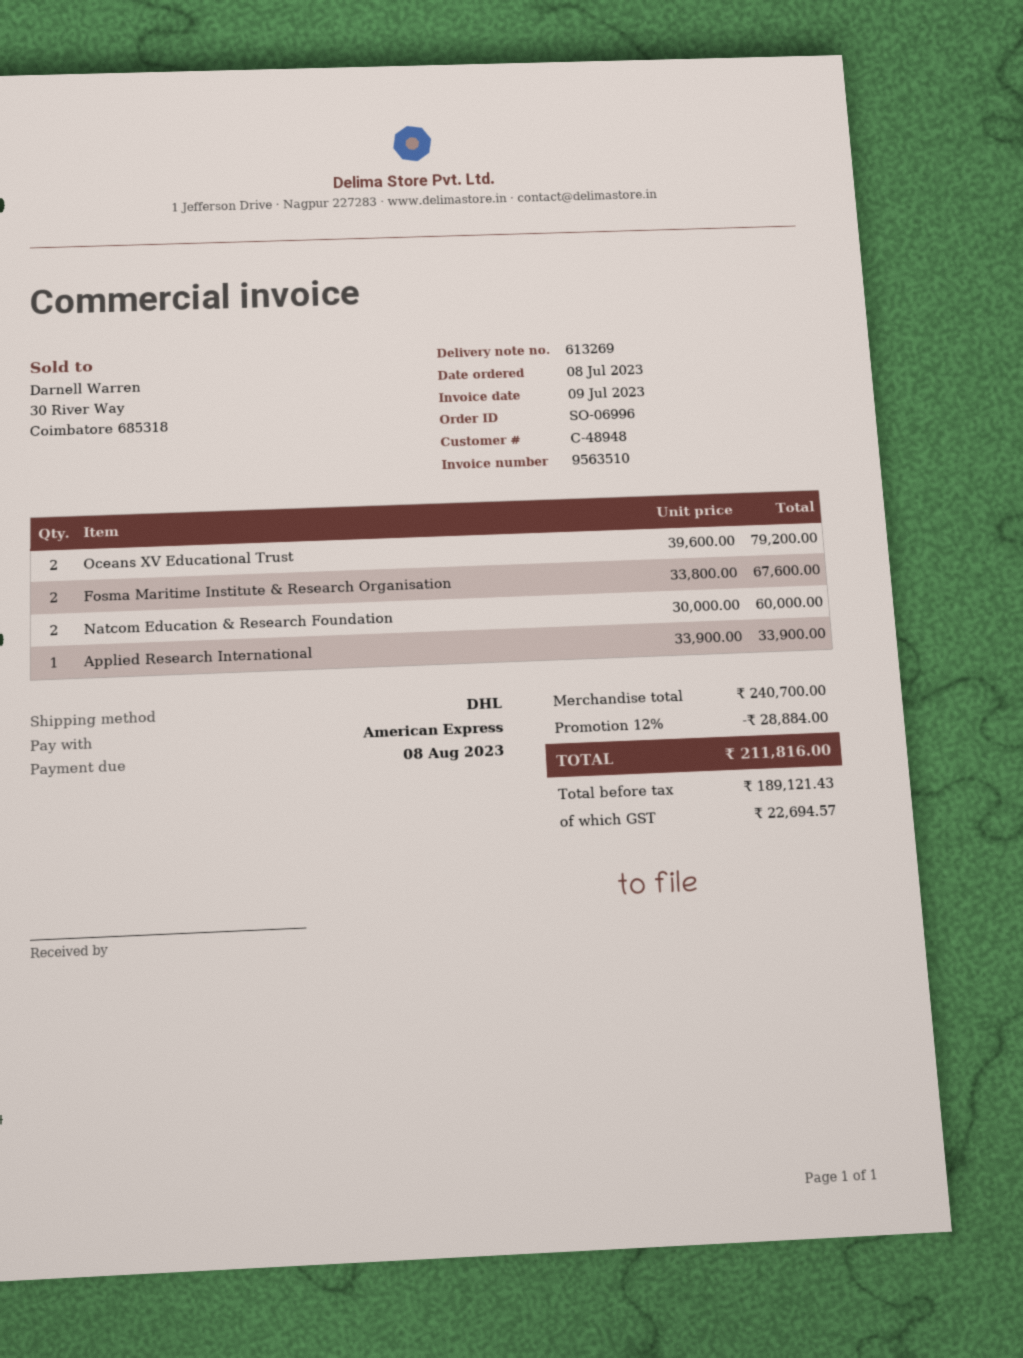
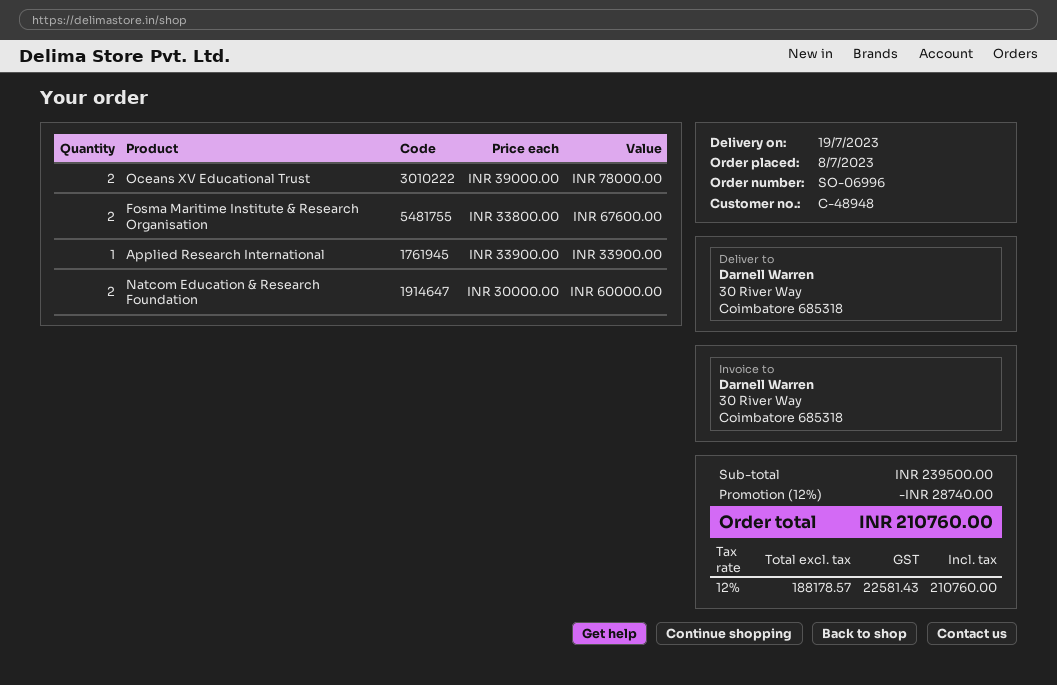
Oceans XV Educational Trust: 2 x 39600.00 = 79200.00 -> 2 x 39000.00 = 78000.00
subtotal: 240700.00 -> 239500.00
discount: 12% = 28884.00 -> 12% = 28740.00
net: 189121.43 -> 188178.57
tax: 22694.57 -> 22581.43
total: 211816.00 -> 210760.00

